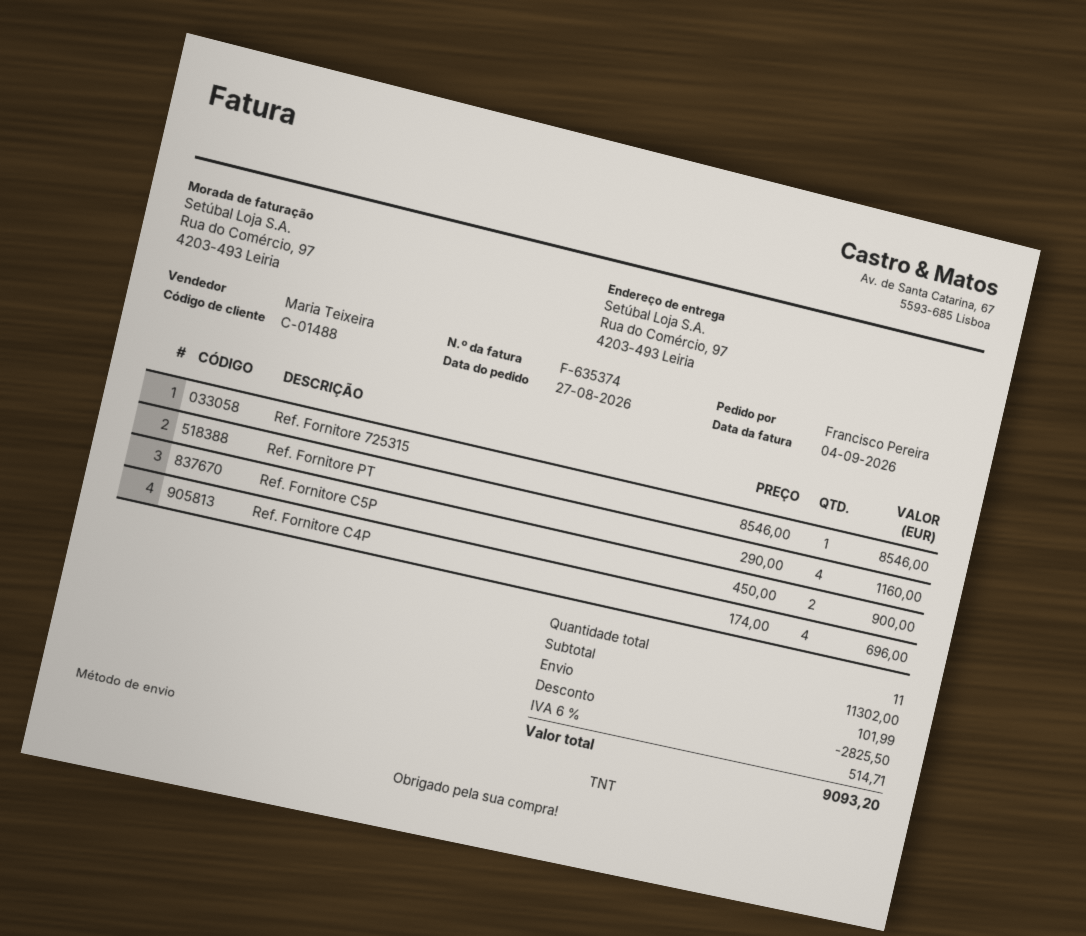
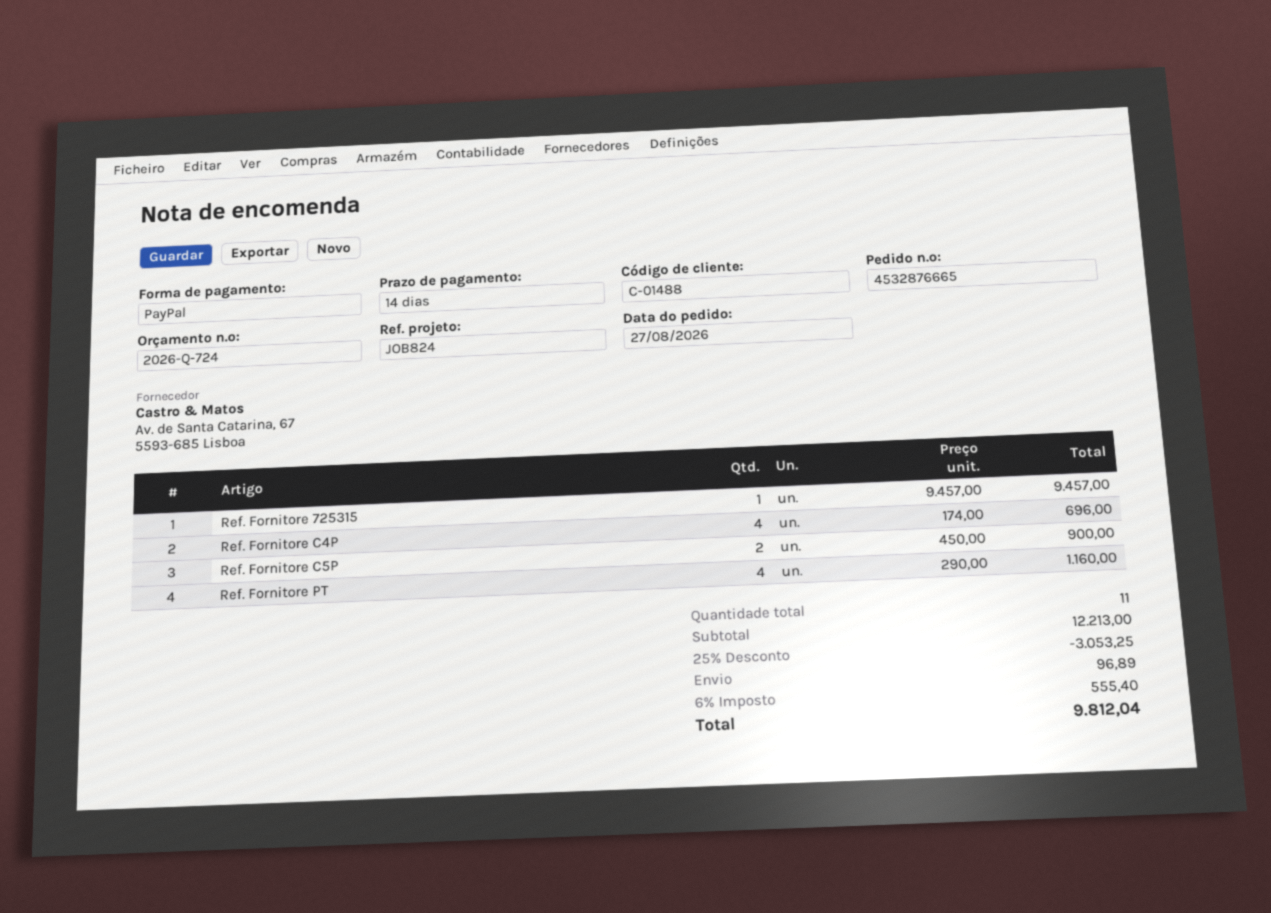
Ref. Fornitore 725315: 1 x 8546.00 = 8546.00 -> 1 x 9457.00 = 9457.00
subtotal: 11302.00 -> 12213.00
discount: 2825.50 -> 3053.25
shipping: 101.99 -> 96.89
tax: 6% = 514.71 -> 6% = 555.40
total: 9093.20 -> 9812.04

